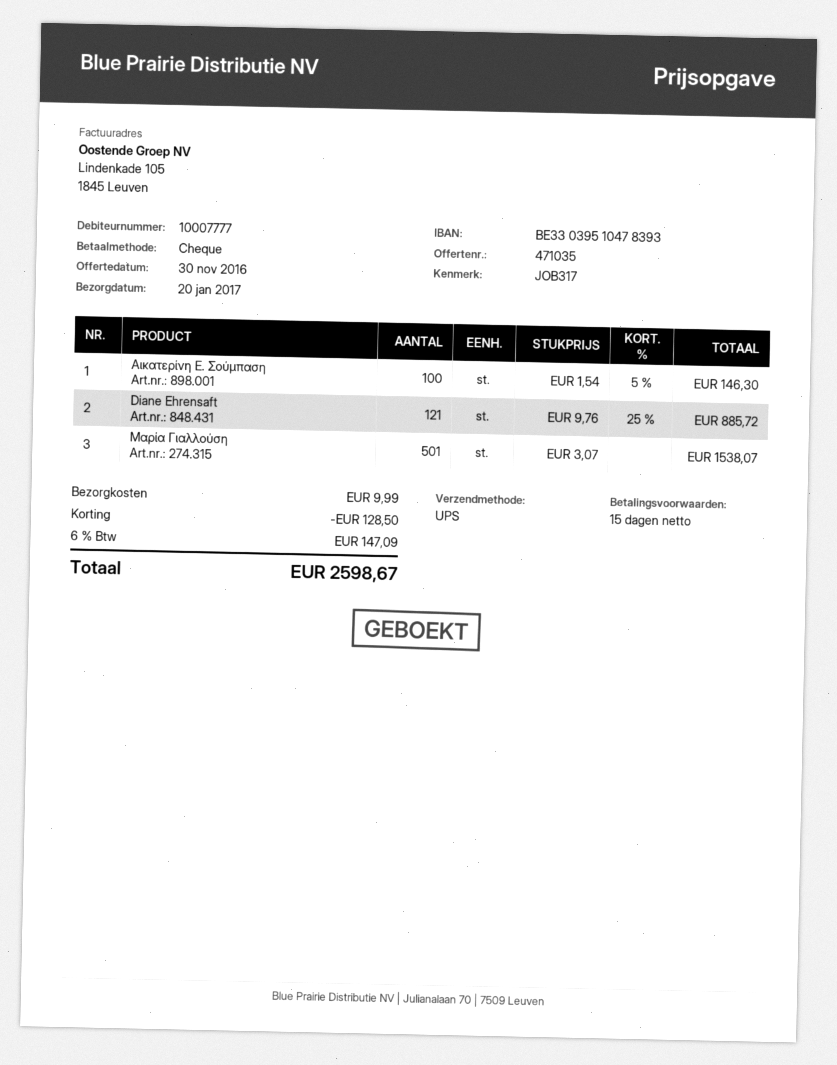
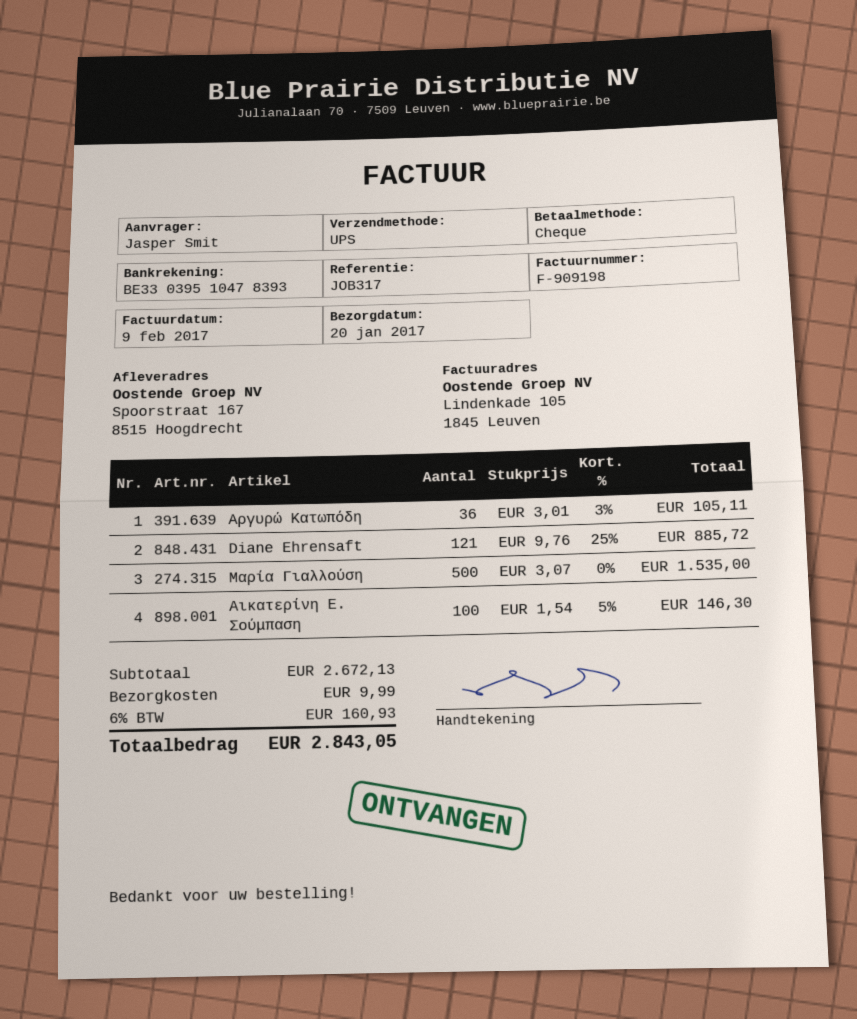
Μαρία Γιαλλούση: 501 x 3.07 = 1538.07 -> 500 x 3.07 = 1535.00
Αργυρώ Κατωπόδη: none -> 36 x 3.01 - 3% = 105.11
discount: 128.50 -> none
tax: 6% = 147.09 -> 6% = 160.93
total: 2598.67 -> 2843.05

